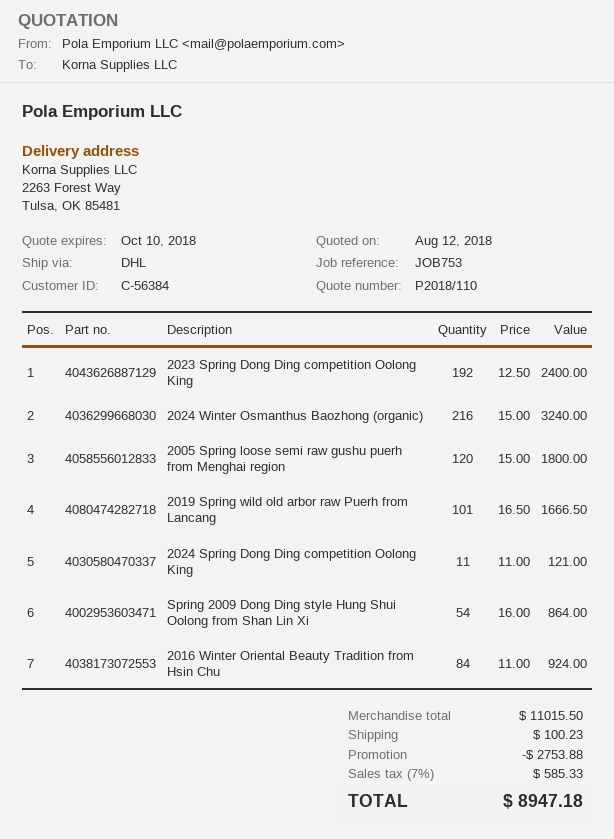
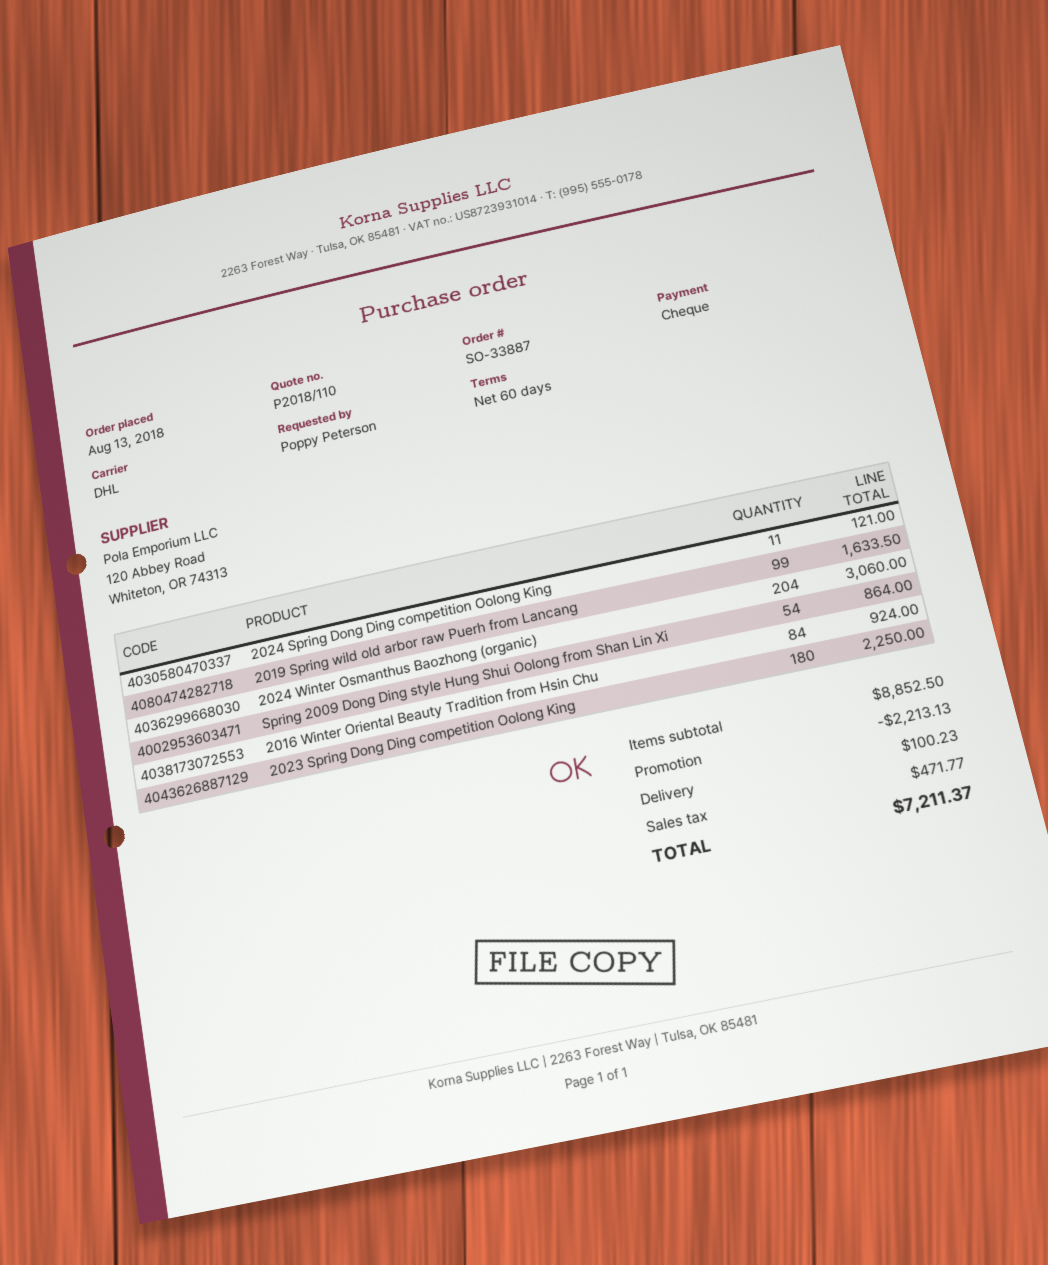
2023 Spring Dong Ding competition Oolong King: 192 for 2400.00 -> 180 for 2250.00
2024 Winter Osmanthus Baozhong (organic): 216 for 3240.00 -> 204 for 3060.00
2005 Spring loose semi raw gushu puerh from Menghai region: 120 for 1800.00 -> none
2019 Spring wild old arbor raw Puerh from Lancang: 101 for 1666.50 -> 99 for 1633.50
subtotal: 11015.50 -> 8852.50
discount: 2753.88 -> 2213.13
tax: 585.33 -> 471.77
total: 8947.18 -> 7211.37

